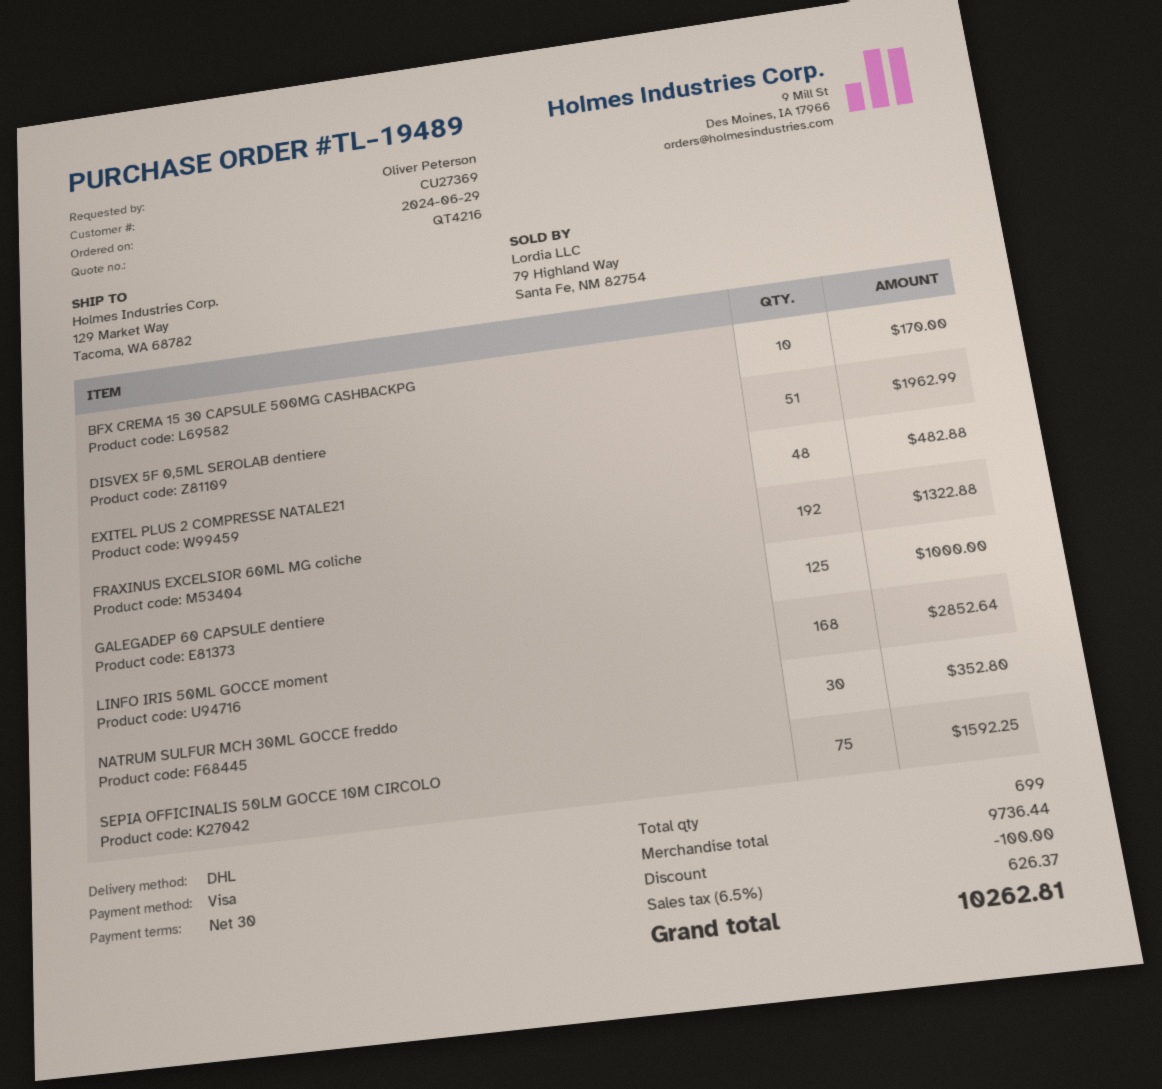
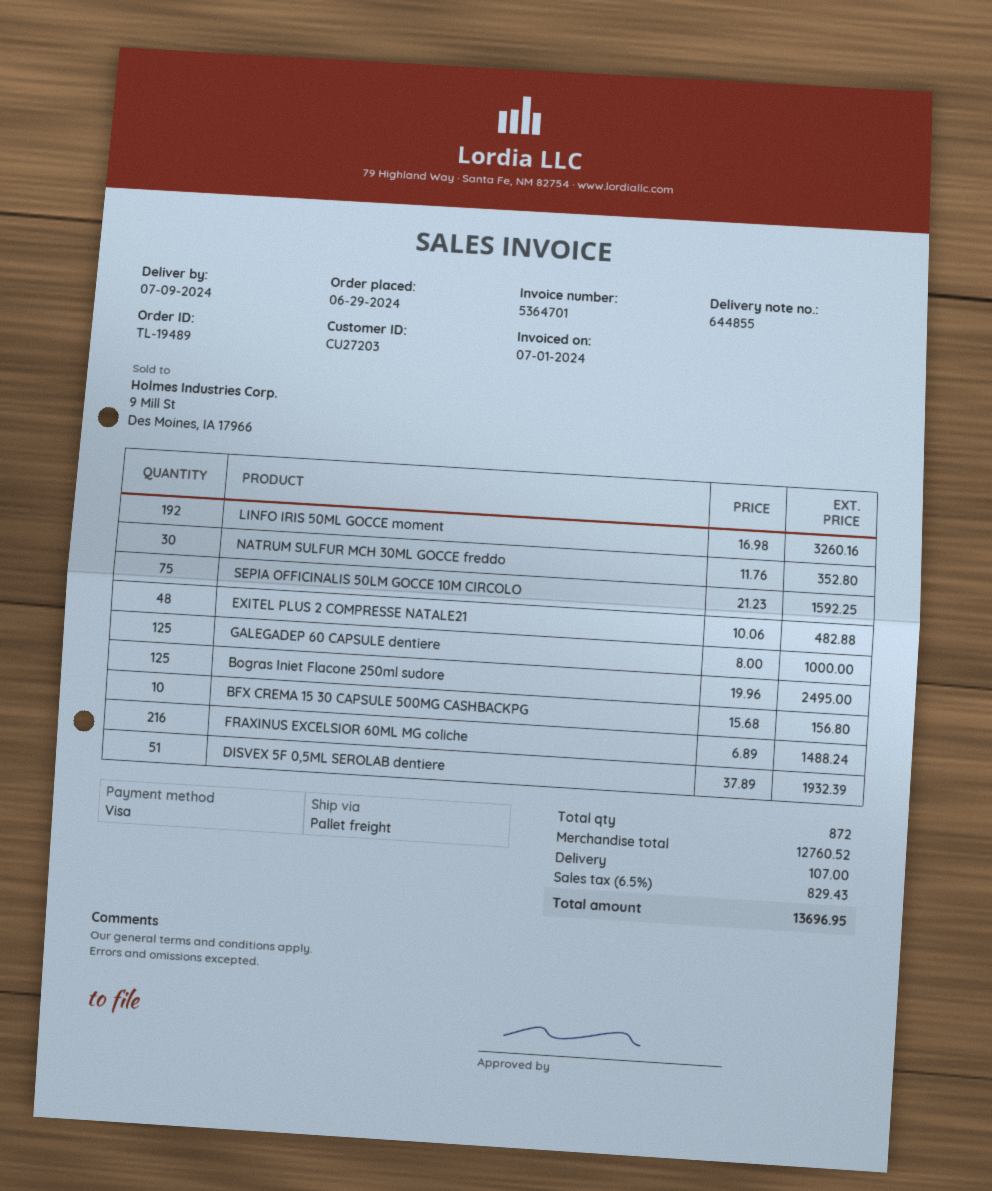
customer number: CU27369 -> CU27203
shipping method: DHL -> pallet freight
BFX CREMA 15 30 CAPSULE 500MG CASHBACKPG: 10 for 170.00 -> 10 for 156.80
DISVEX 5F 0,5ML SEROLAB dentiere: 51 for 1962.99 -> 51 for 1932.39
FRAXINUS EXCELSIOR 60ML MG coliche: 192 for 1322.88 -> 216 for 1488.24
LINFO IRIS 50ML GOCCE moment: 168 for 2852.64 -> 192 for 3260.16
Bogras Iniet Flacone 250ml sudore: none -> 125 for 2495.00
total quantity: 699 -> 872
subtotal: 9736.44 -> 12760.52
discount: 100.00 -> none
shipping: none -> 107.00
tax: 6.5% = 626.37 -> 6.5% = 829.43
total: 10262.81 -> 13696.95

